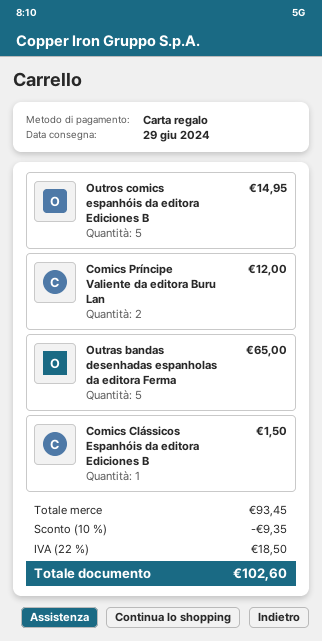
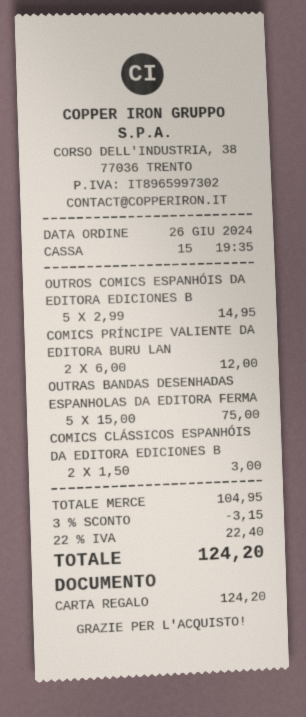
Outras bandas desenhadas espanholas da editora Ferma: 5 for 65.00 -> 5 for 75.00
Comics Clássicos Espanhóis da editora Ediciones B: 1 for 1.50 -> 2 for 3.00
subtotal: 93.45 -> 104.95
discount: 10% = 9.35 -> 3% = 3.15
tax: 22% = 18.50 -> 22% = 22.40
total: 102.60 -> 124.20

